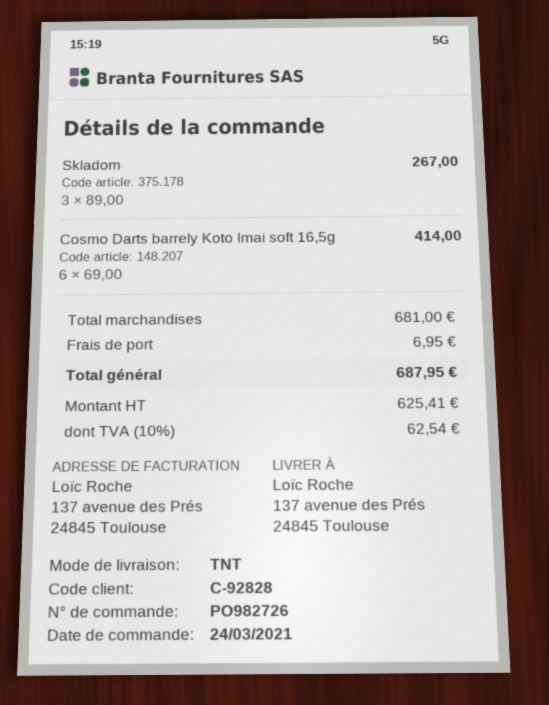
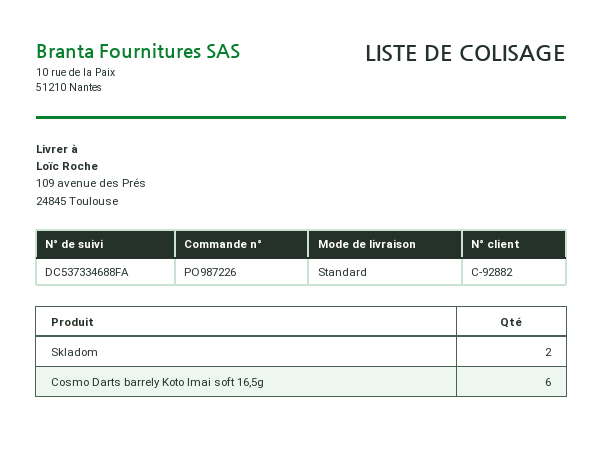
order number: PO982726 -> PO987226
customer number: C-92828 -> C-92882
shipping method: TNT -> standard
ship to: 137 avenue des Prés, 24845 Toulouse -> 109 avenue des Prés, 24845 Toulouse
Skladom: 3 -> 2

